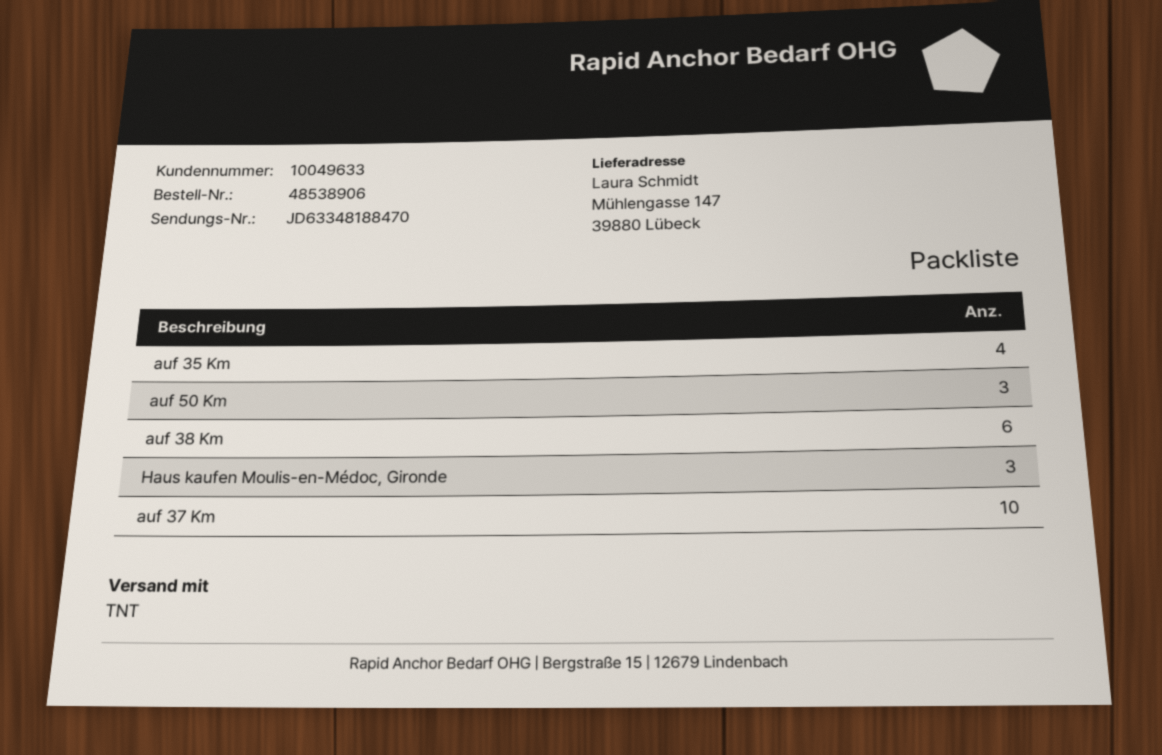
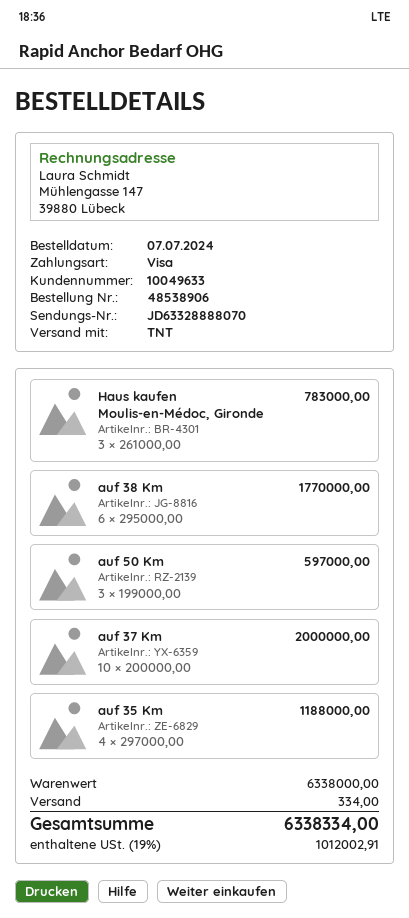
tracking number: JD63348188470 -> JD63328888070

